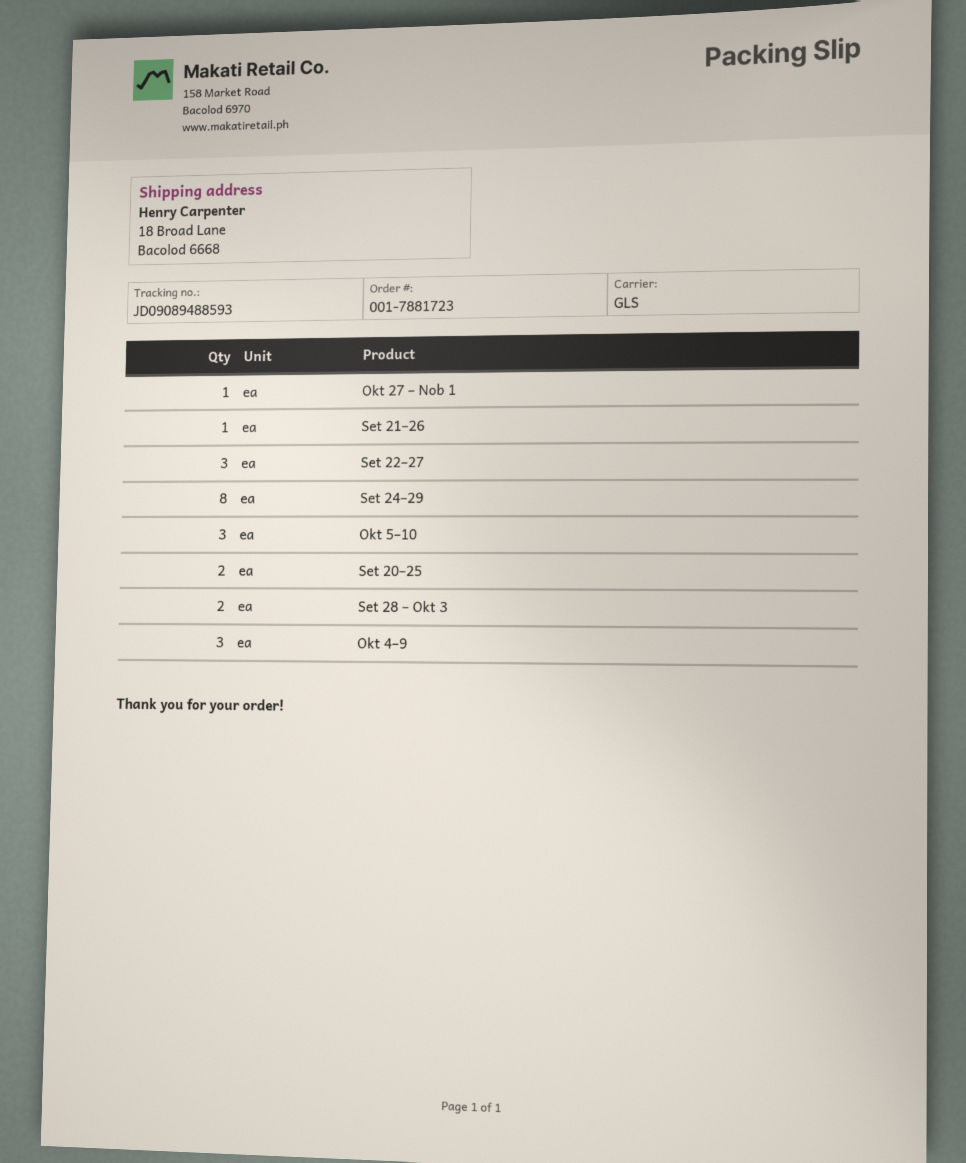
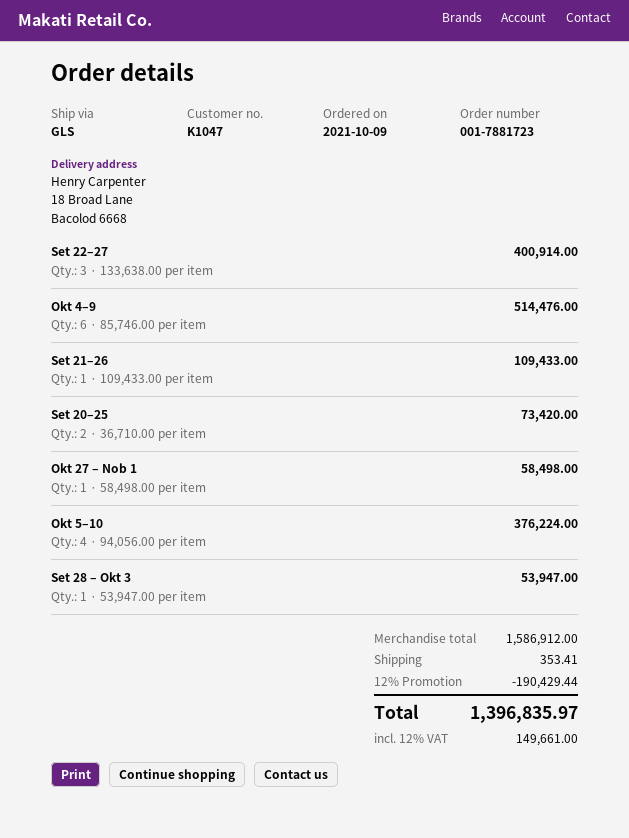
Set 24–29: 8 -> none
Okt 5–10: 3 -> 4
Set 28 – Okt 3: 2 -> 1
Okt 4–9: 3 -> 6

